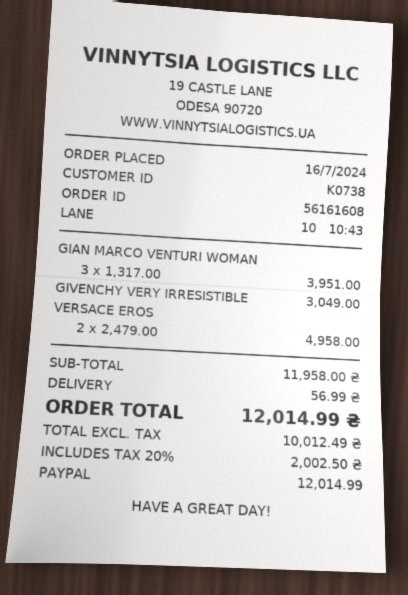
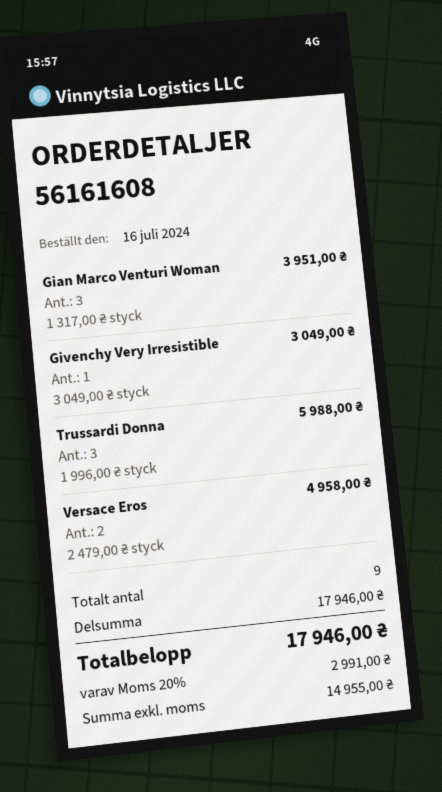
Trussardi Donna: none -> 3 x 1996.00 = 5988.00
subtotal: 11958.00 -> 17946.00
shipping: 56.99 -> none
net: 10012.49 -> 14955.00
tax: 20% = 2002.50 -> 20% = 2991.00
total: 12014.99 -> 17946.00

